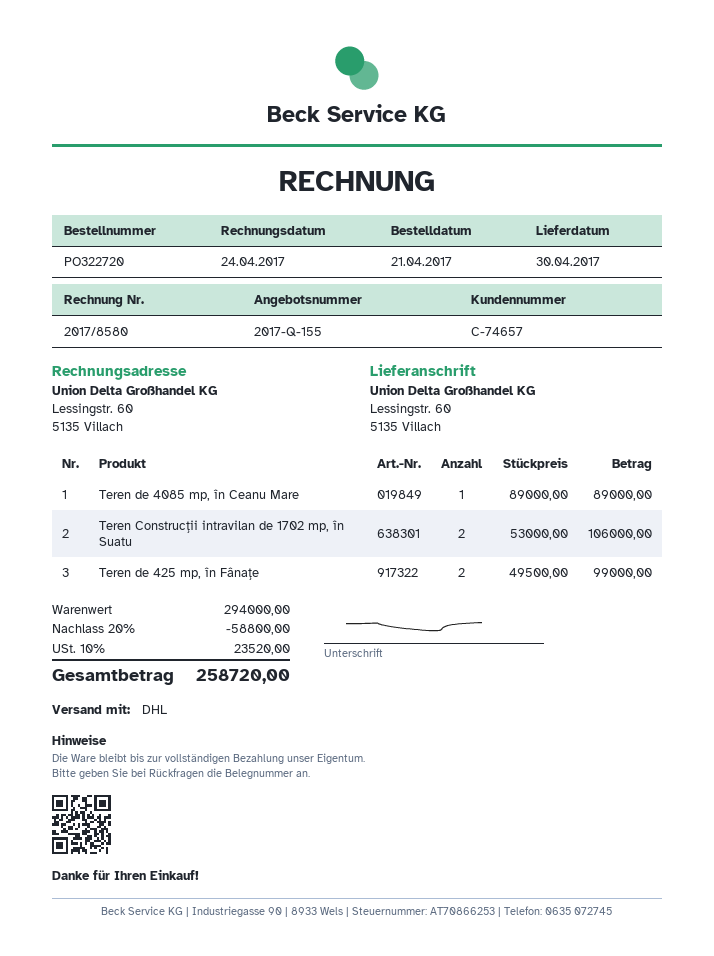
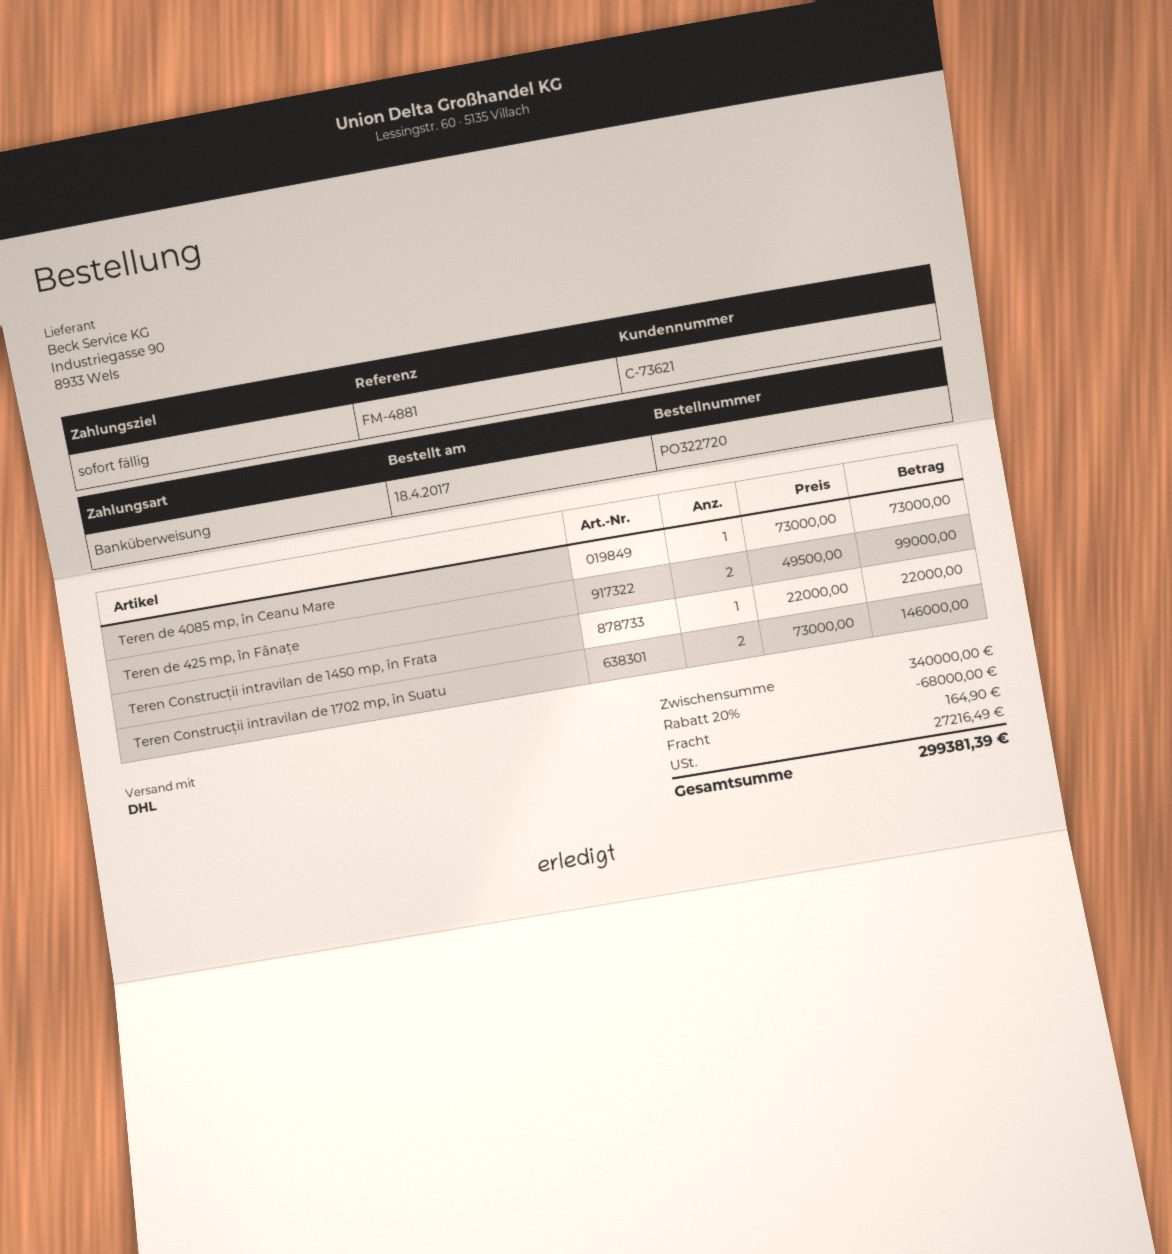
order date: 2017-04-21 -> 2017-04-18
customer number: C-74657 -> C-73621
Teren de 4085 mp, în Ceanu Mare: 1 x 89000.00 = 89000.00 -> 1 x 73000.00 = 73000.00
Teren Construcții intravilan de 1702 mp, în Suatu: 2 x 53000.00 = 106000.00 -> 2 x 73000.00 = 146000.00
Teren Construcții intravilan de 1450 mp, în Frata: none -> 1 x 22000.00 = 22000.00
subtotal: 294000.00 -> 340000.00
discount: 20% = 58800.00 -> 20% = 68000.00
shipping: none -> 164.90
tax: 23520.00 -> 27216.49
total: 258720.00 -> 299381.39

